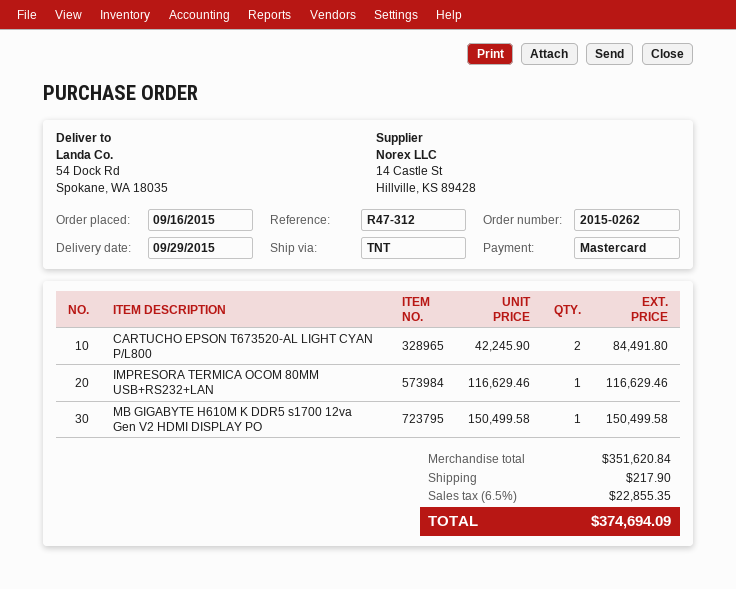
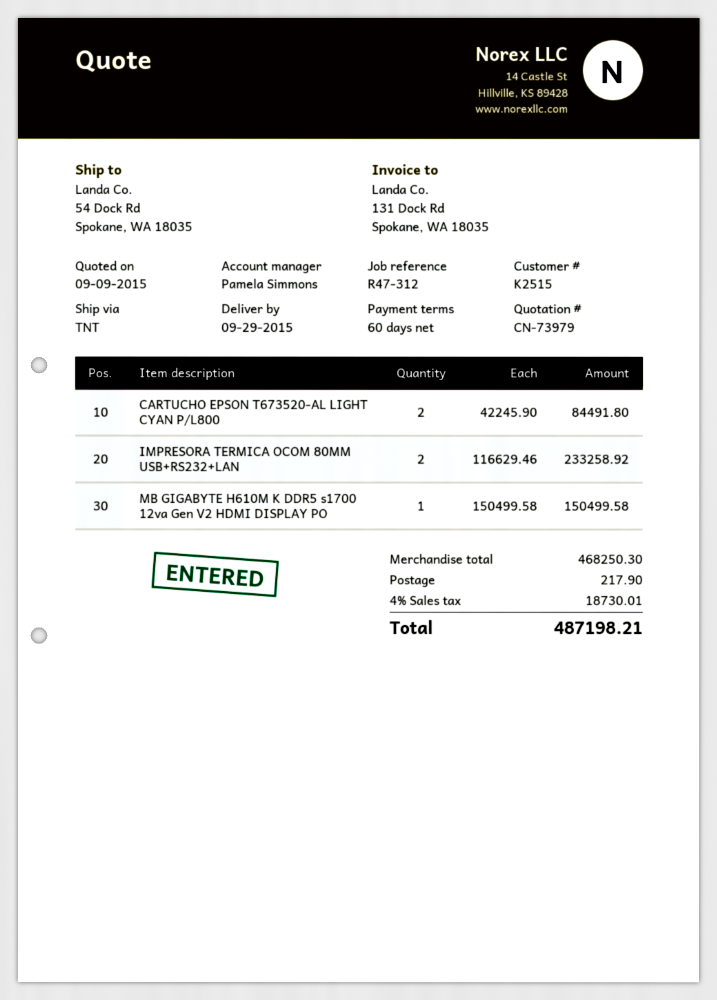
IMPRESORA TERMICA OCOM 80MM USB+RS232+LAN: 1 x 116629.46 = 116629.46 -> 2 x 116629.46 = 233258.92
subtotal: 351620.84 -> 468250.30
tax: 6.5% = 22855.35 -> 4% = 18730.01
total: 374694.09 -> 487198.21

